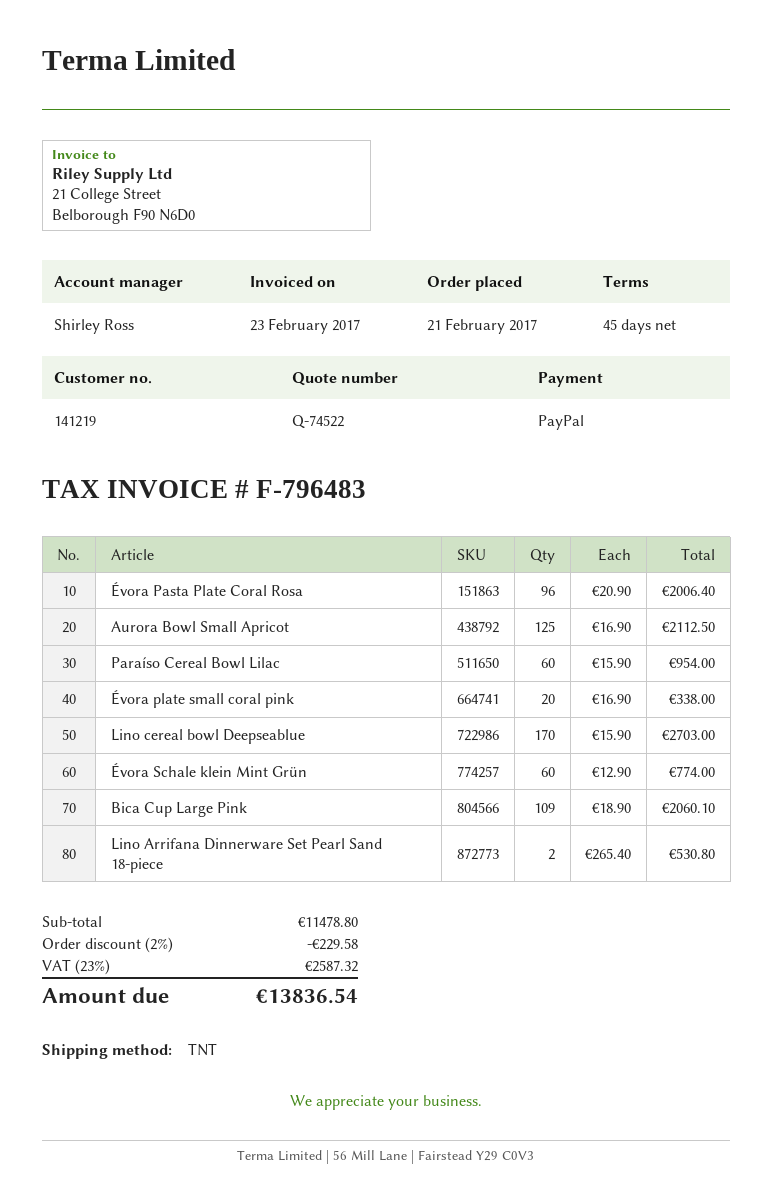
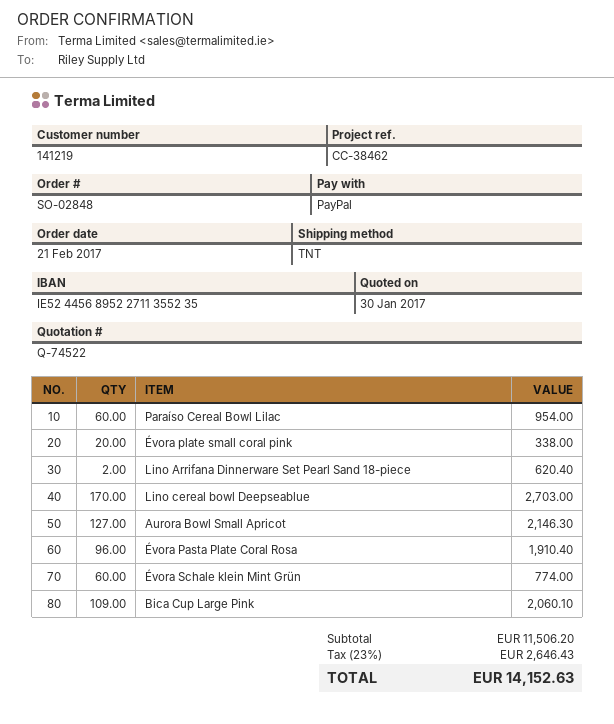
Évora Pasta Plate Coral Rosa: 96 for 2006.40 -> 96 for 1910.40
Aurora Bowl Small Apricot: 125 for 2112.50 -> 127 for 2146.30
Lino Arrifana Dinnerware Set Pearl Sand 18-piece: 2 for 530.80 -> 2 for 620.40
subtotal: 11478.80 -> 11506.20
discount: 2% = 229.58 -> none
tax: 23% = 2587.32 -> 23% = 2646.43
total: 13836.54 -> 14152.63

